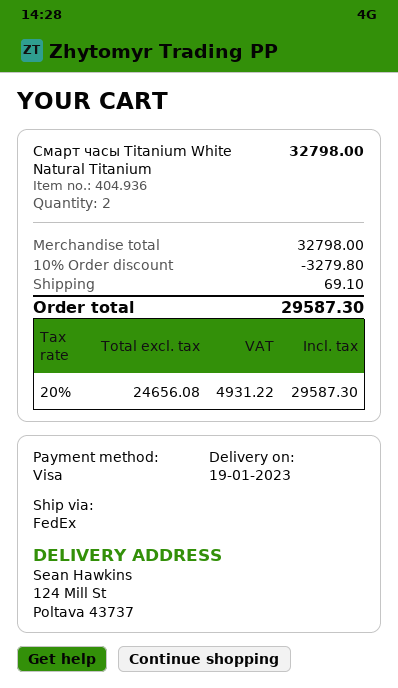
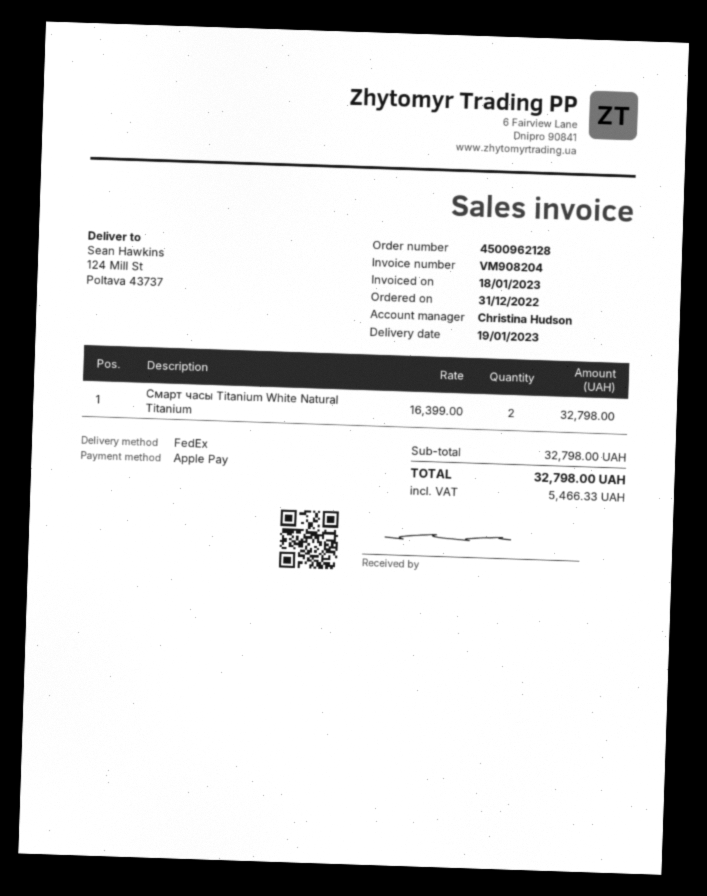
payment method: Visa -> Apple Pay
discount: 10% = 3279.80 -> none
shipping: 69.10 -> none
tax: 4931.22 -> 5466.33
total: 29587.30 -> 32798.00

